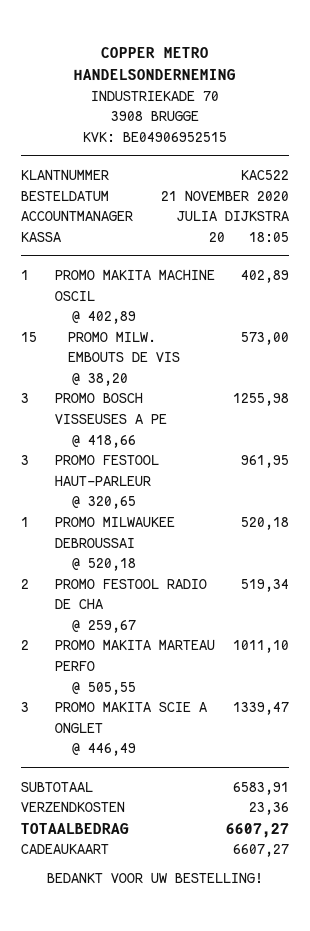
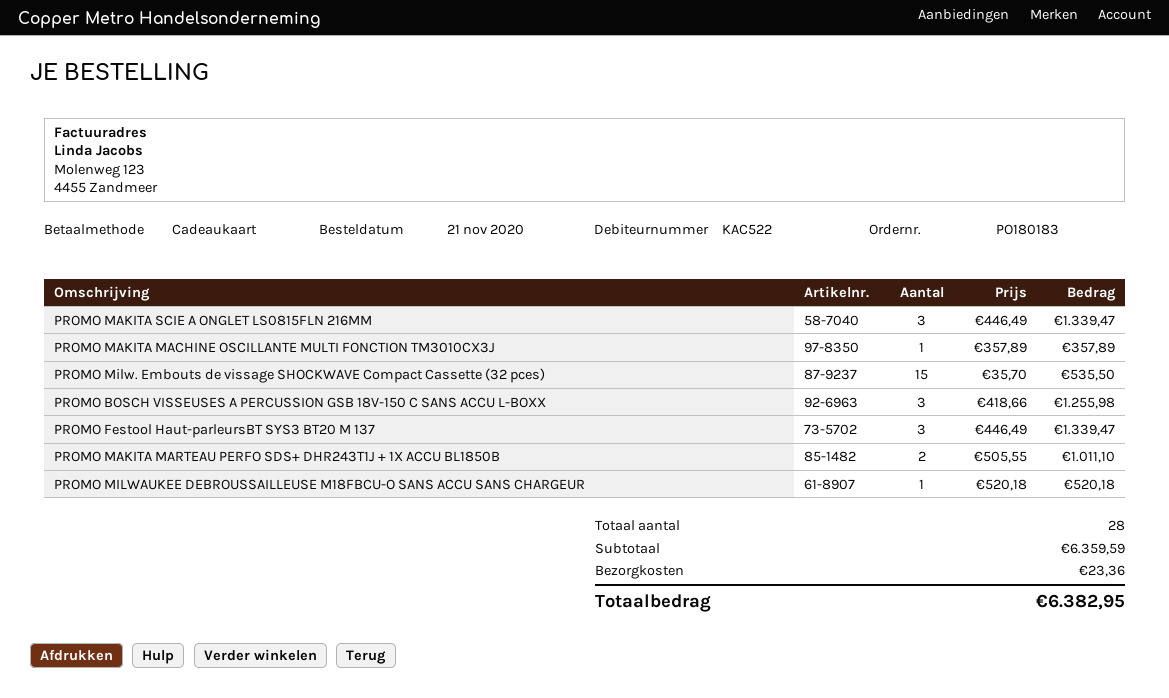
PROMO MAKITA MACHINE OSCIL: 1 x 402.89 = 402.89 -> 1 x 357.89 = 357.89
PROMO MILW. EMBOUTS DE VIS: 15 x 38.20 = 573.00 -> 15 x 35.70 = 535.50
PROMO FESTOOL HAUT-PARLEUR: 3 x 320.65 = 961.95 -> 3 x 446.49 = 1339.47
PROMO FESTOOL RADIO DE CHA: 2 x 259.67 = 519.34 -> none
subtotal: 6583.91 -> 6359.59
total: 6607.27 -> 6382.95

